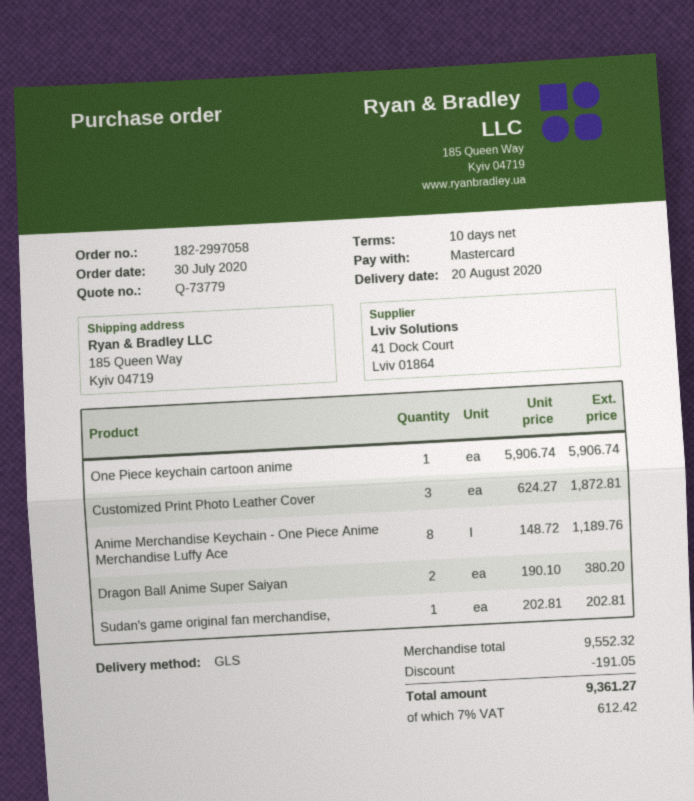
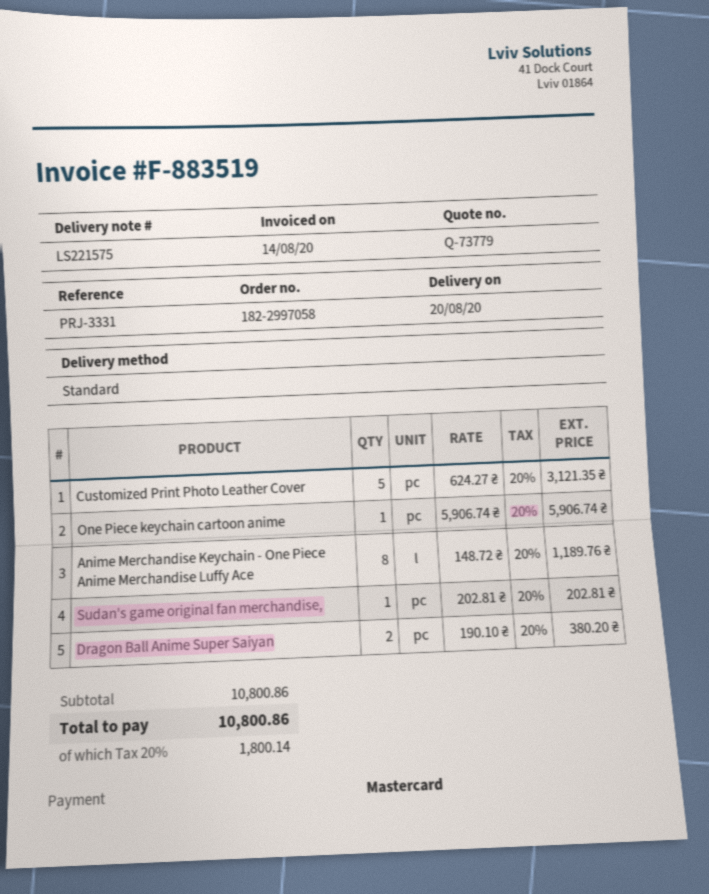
shipping method: GLS -> standard
Customized Print Photo Leather Cover: 3 x 624.27 = 1872.81 -> 5 x 624.27 = 3121.35
subtotal: 9552.32 -> 10800.86
discount: 191.05 -> none
tax: 7% = 612.42 -> 20% = 1800.14
total: 9361.27 -> 10800.86

